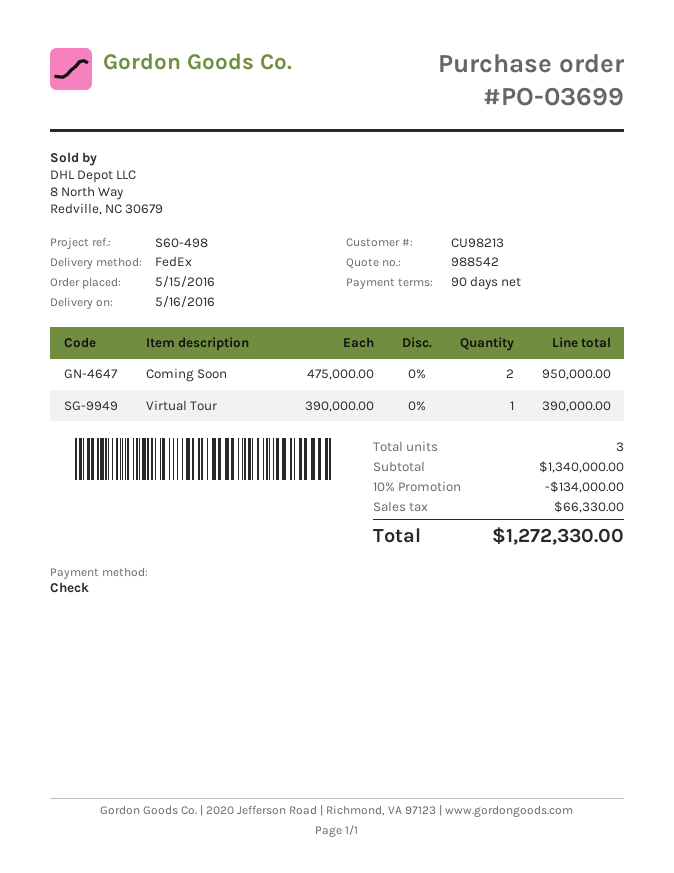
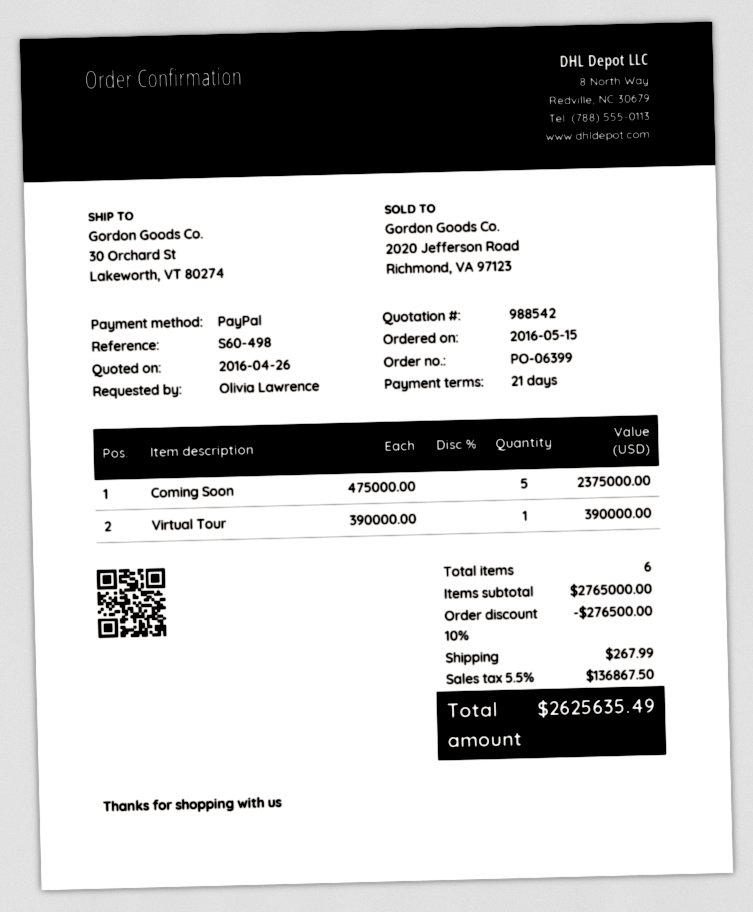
order number: PO-03699 -> PO-06399
payment terms: 90 days -> 21 days
payment method: cheque -> PayPal
Coming Soon: 2 x 475000.00 = 950000.00 -> 5 x 475000.00 = 2375000.00
total quantity: 3 -> 6
subtotal: 1340000.00 -> 2765000.00
discount: 10% = 134000.00 -> 10% = 276500.00
shipping: none -> 267.99
tax: 66330.00 -> 136867.50
total: 1272330.00 -> 2625635.49

